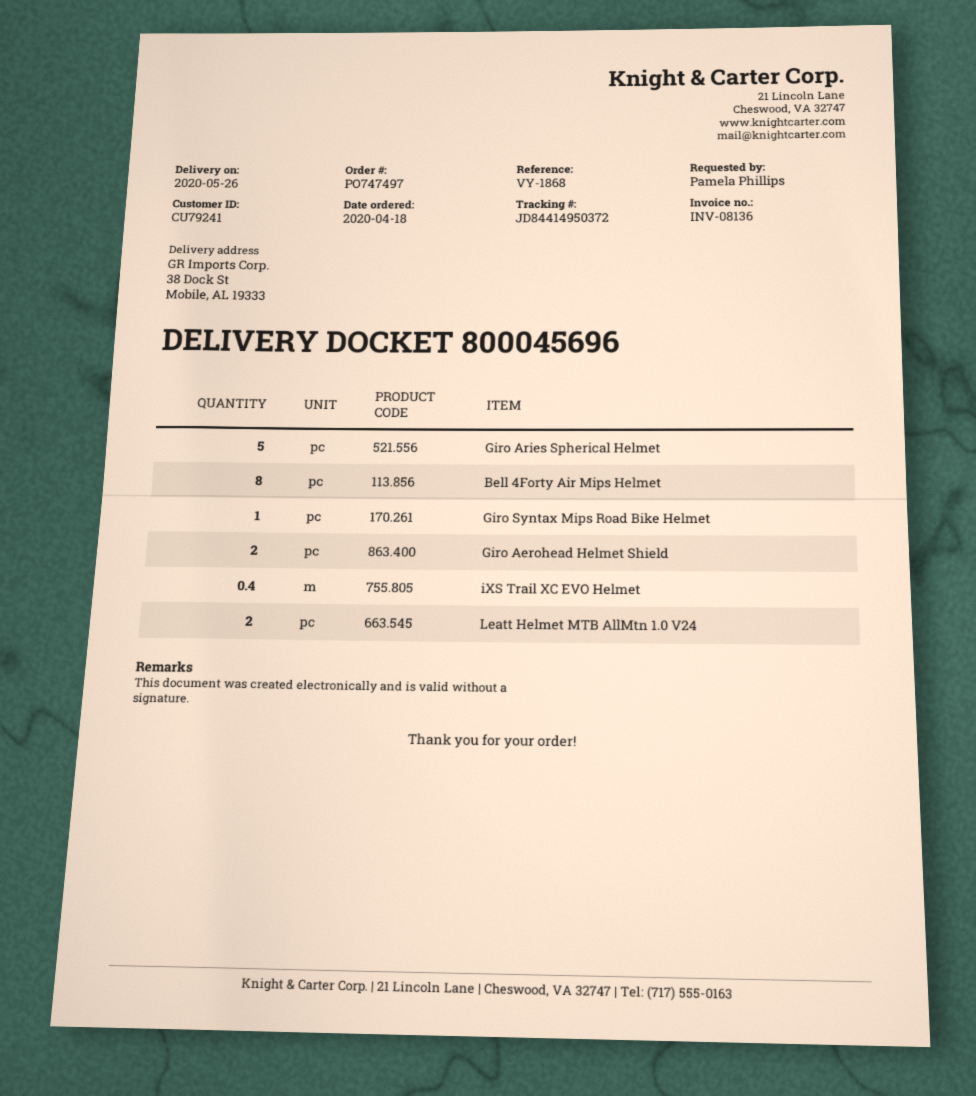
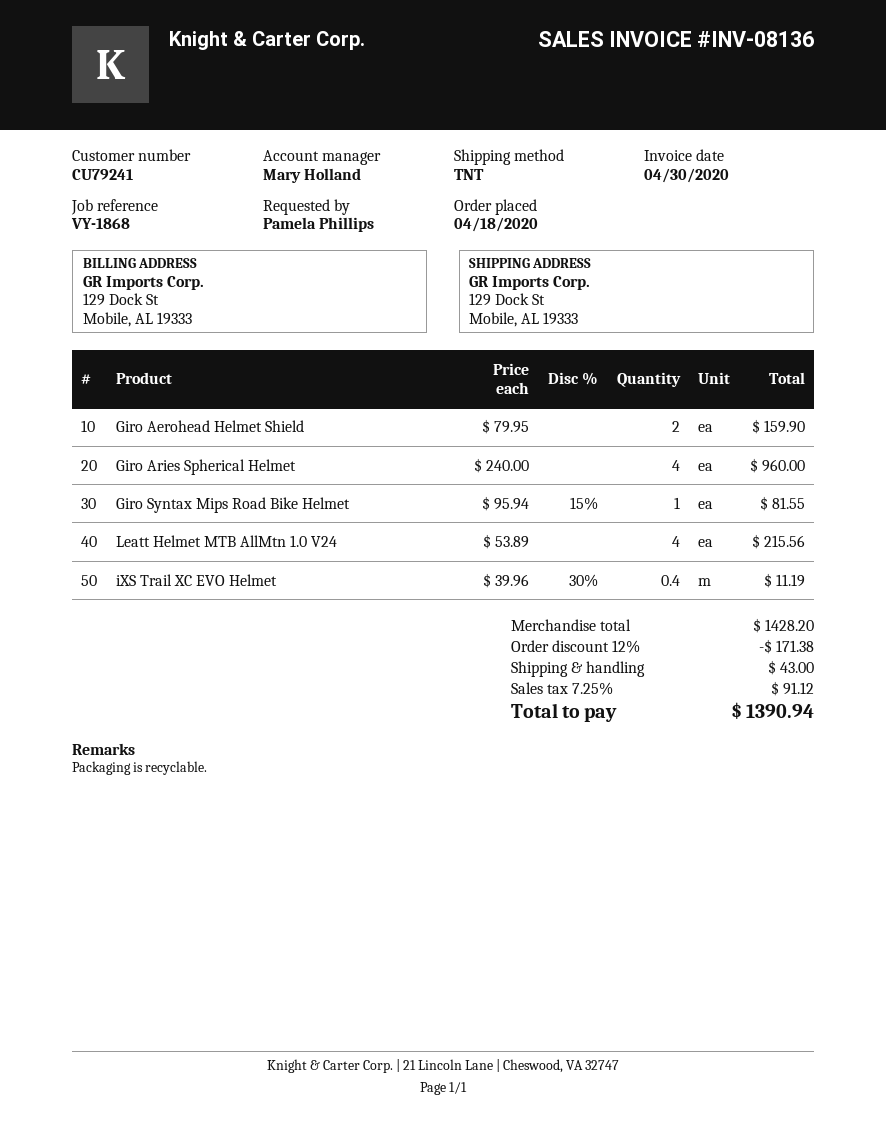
ship to: 38 Dock St, Mobile, AL 19333 -> 129 Dock St, Mobile, AL 19333
Giro Aries Spherical Helmet: 5 -> 4
Bell 4Forty Air Mips Helmet: 8 -> none
Leatt Helmet MTB AllMtn 1.0 V24: 2 -> 4

